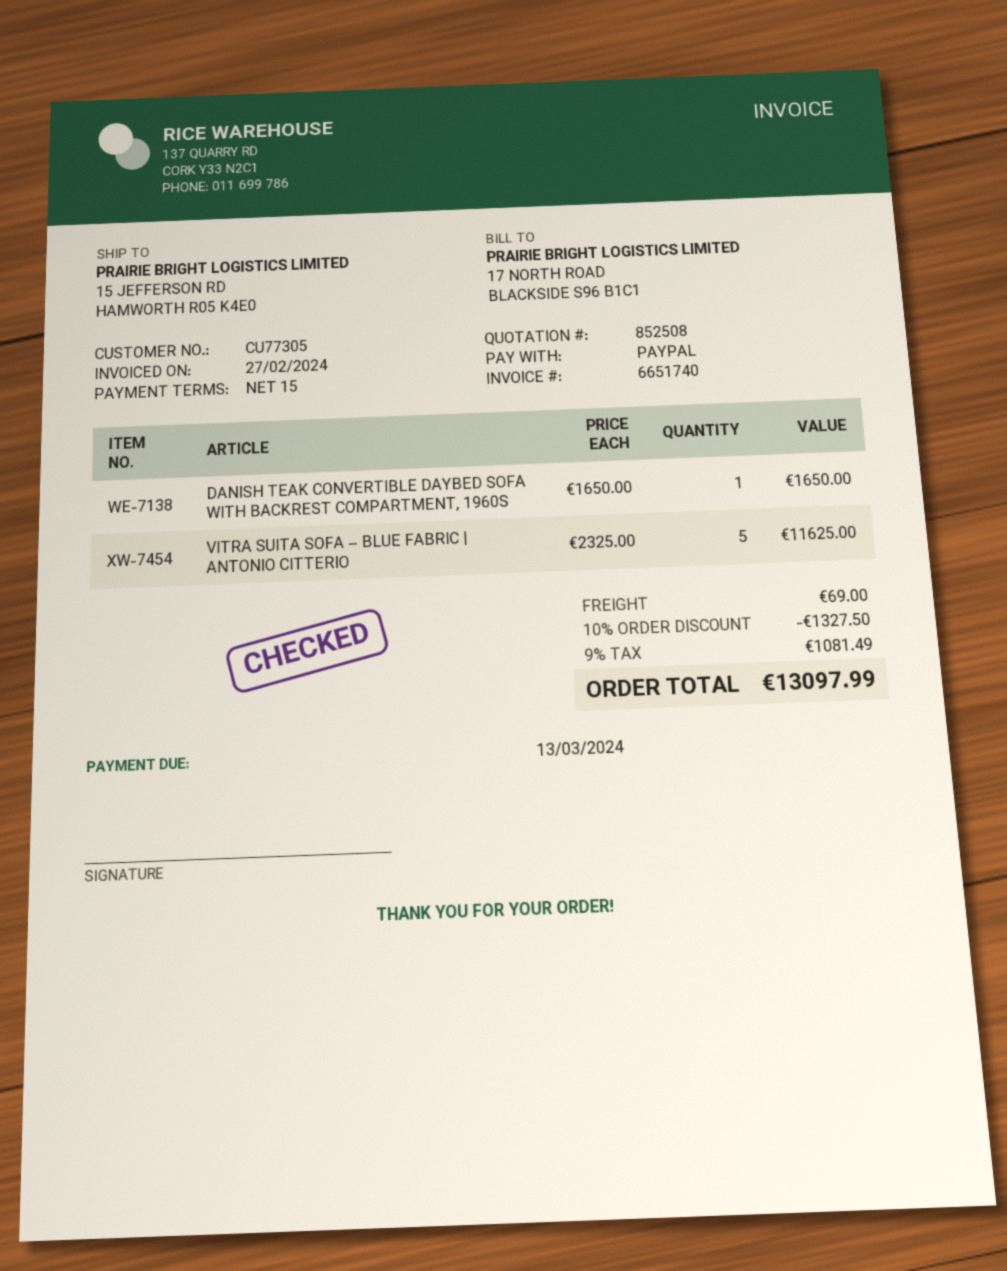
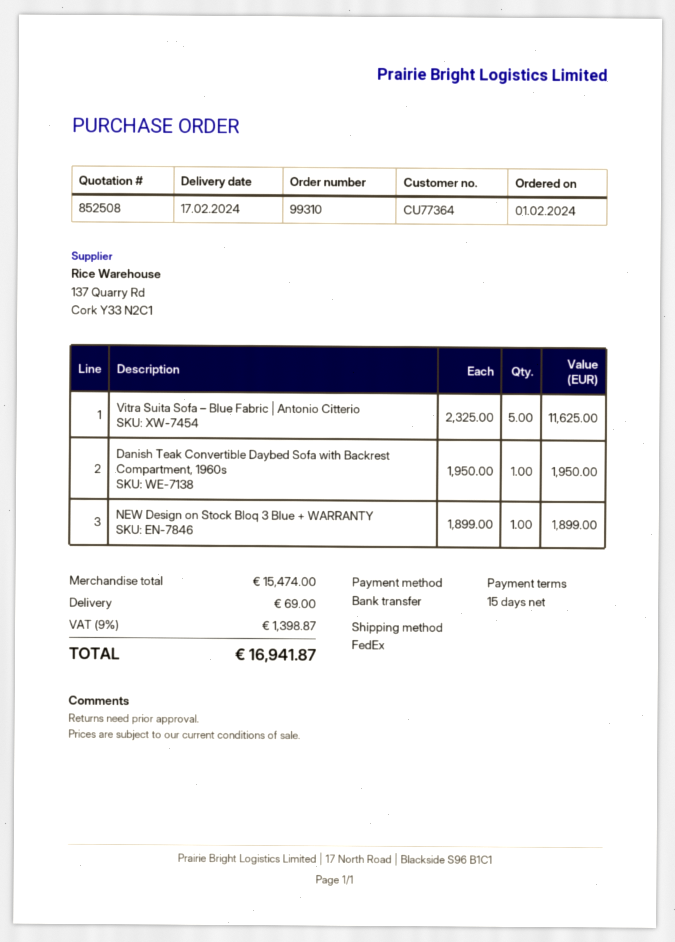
customer number: CU77305 -> CU77364
payment method: PayPal -> bank transfer
DANISH TEAK CONVERTIBLE DAYBED SOFA WITH BACKREST COMPARTMENT, 1960S: 1 x 1650.00 = 1650.00 -> 1 x 1950.00 = 1950.00
NEW Design on Stock Bloq 3 Blue + WARRANTY: none -> 1 x 1899.00 = 1899.00
discount: 10% = 1327.50 -> none
tax: 9% = 1081.49 -> 9% = 1398.87
total: 13097.99 -> 16941.87

